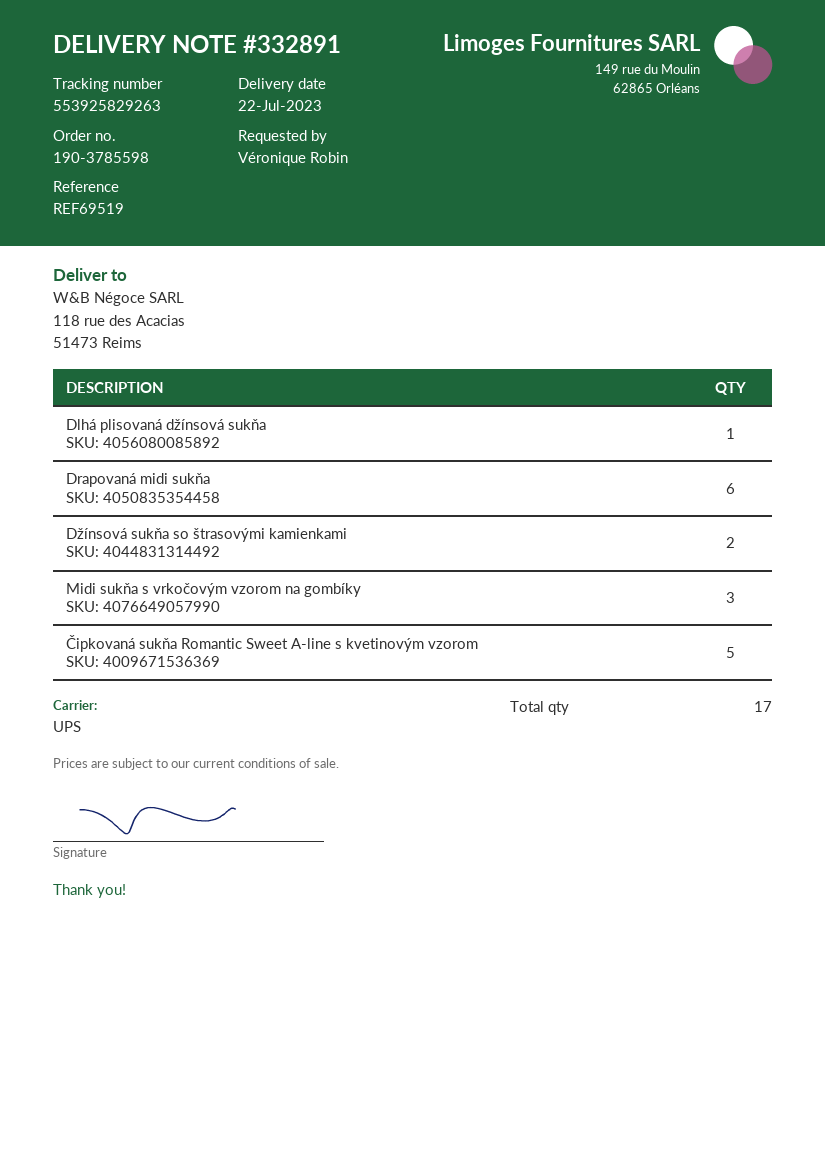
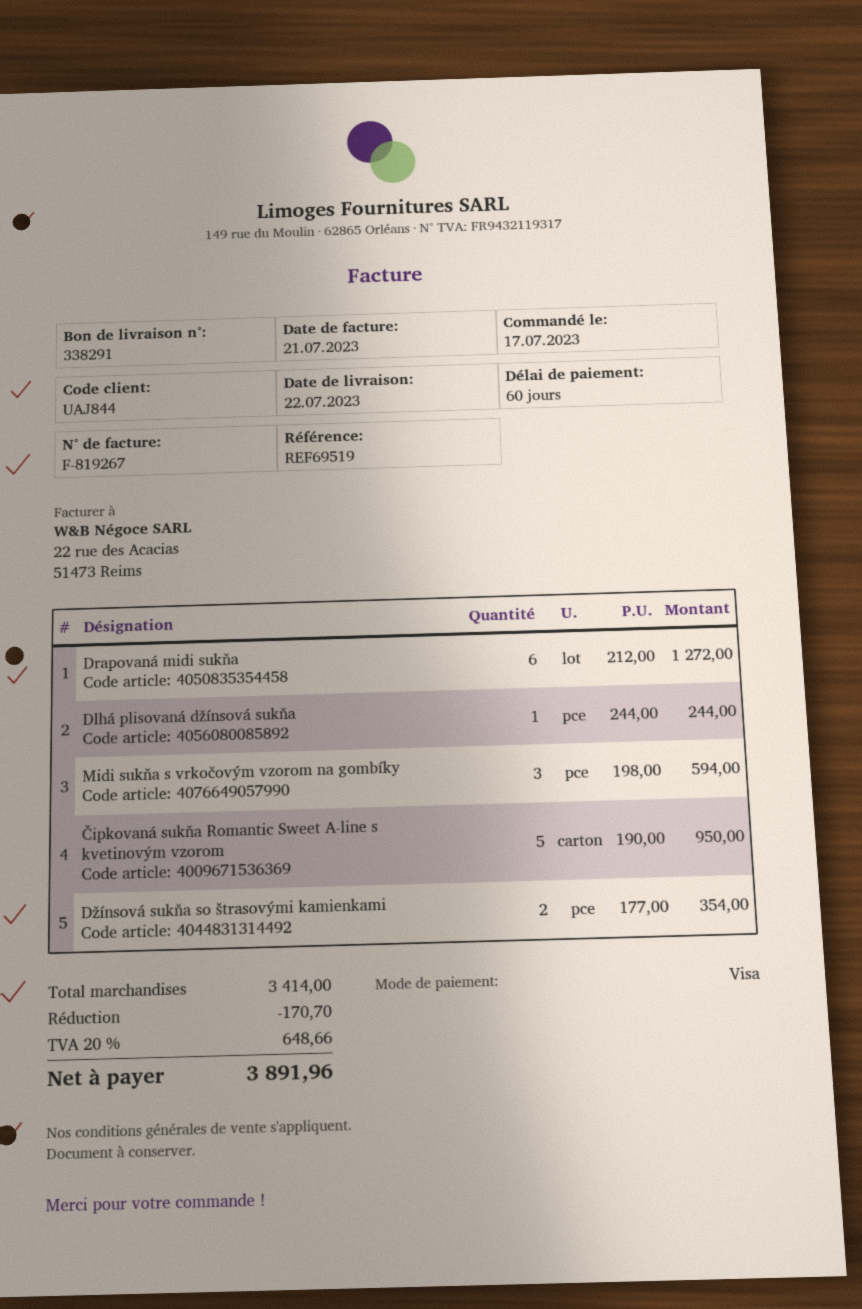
delivery note number: 332891 -> 338291

